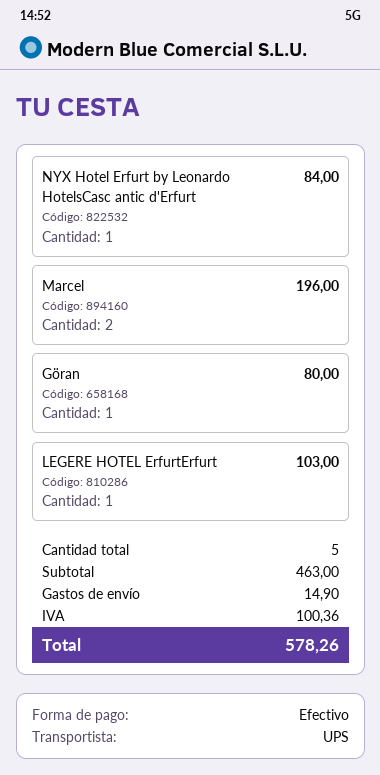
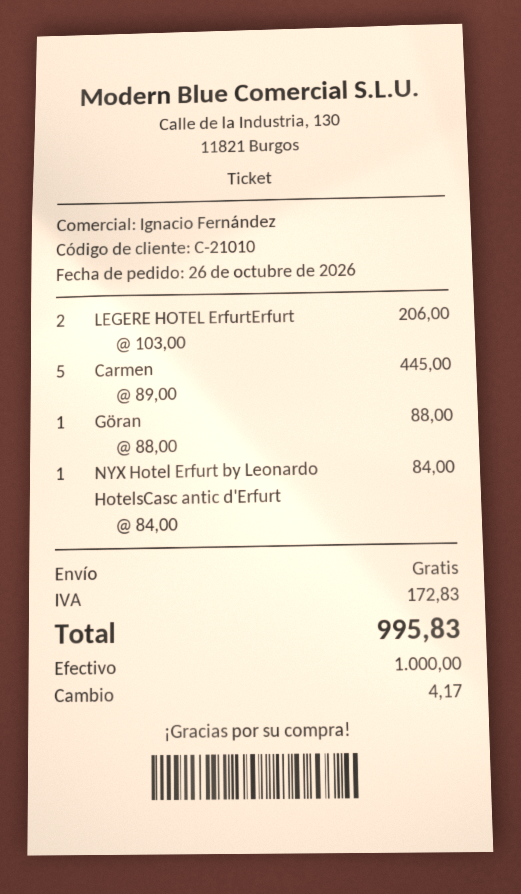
Marcel: 2 for 196.00 -> none
Göran: 1 for 80.00 -> 1 for 88.00
LEGERE HOTEL ErfurtErfurt: 1 for 103.00 -> 2 for 206.00
Carmen: none -> 5 for 445.00
shipping: 14.90 -> 0.00
tax: 100.36 -> 172.83
total: 578.26 -> 995.83

